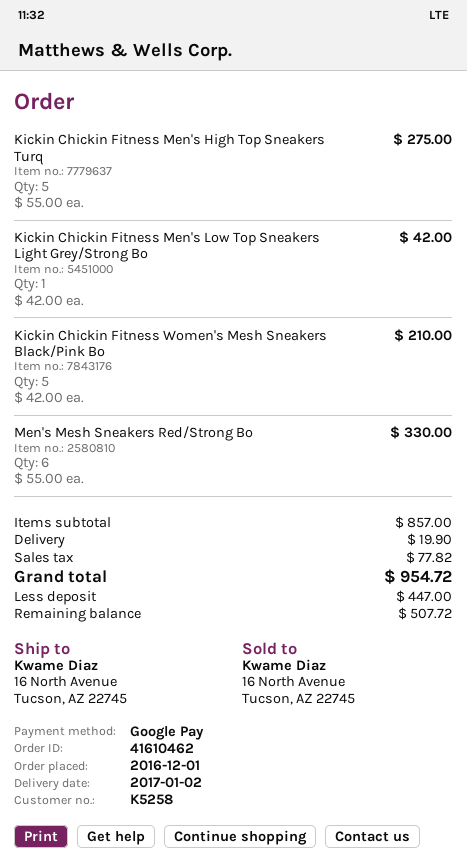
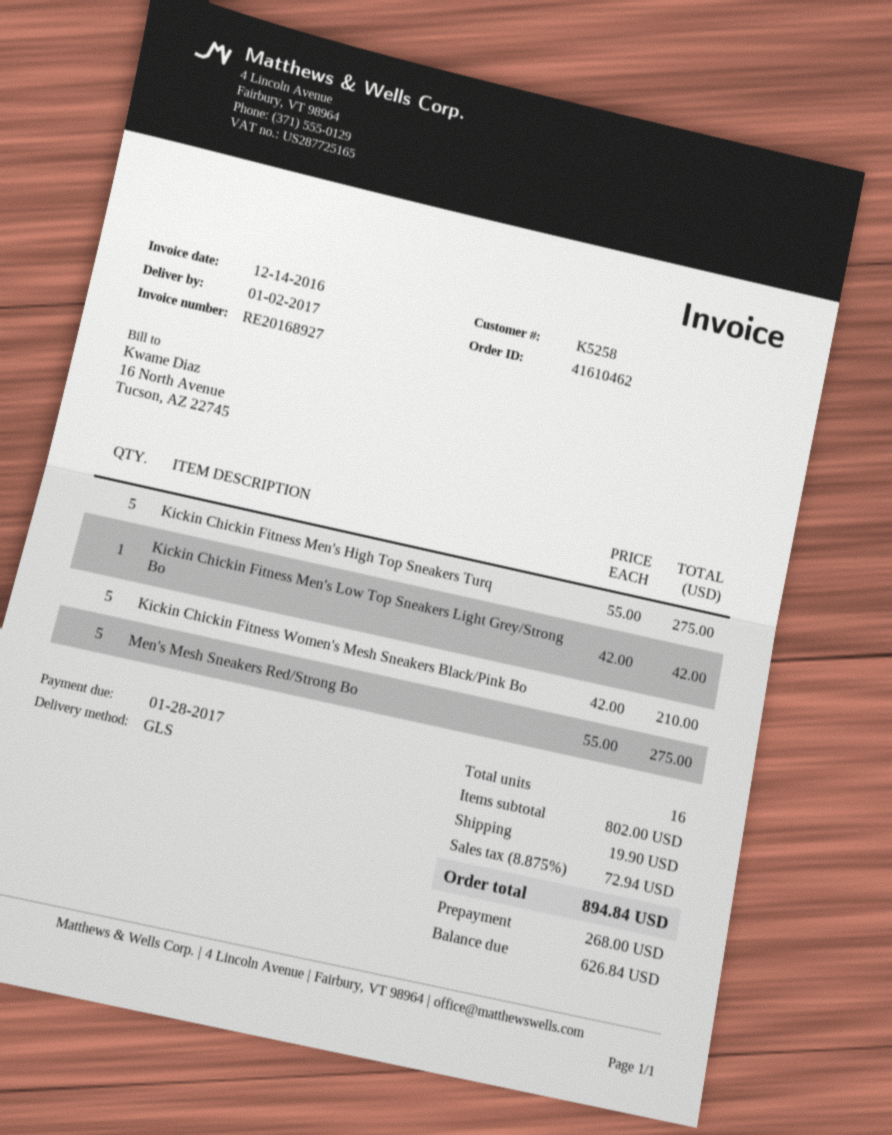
Men's Mesh Sneakers Red/Strong Bo: 6 x 55.00 = 330.00 -> 5 x 55.00 = 275.00
subtotal: 857.00 -> 802.00
tax: 77.82 -> 72.94
total: 954.72 -> 894.84
deposit: 447.00 -> 268.00
balance: 507.72 -> 626.84

